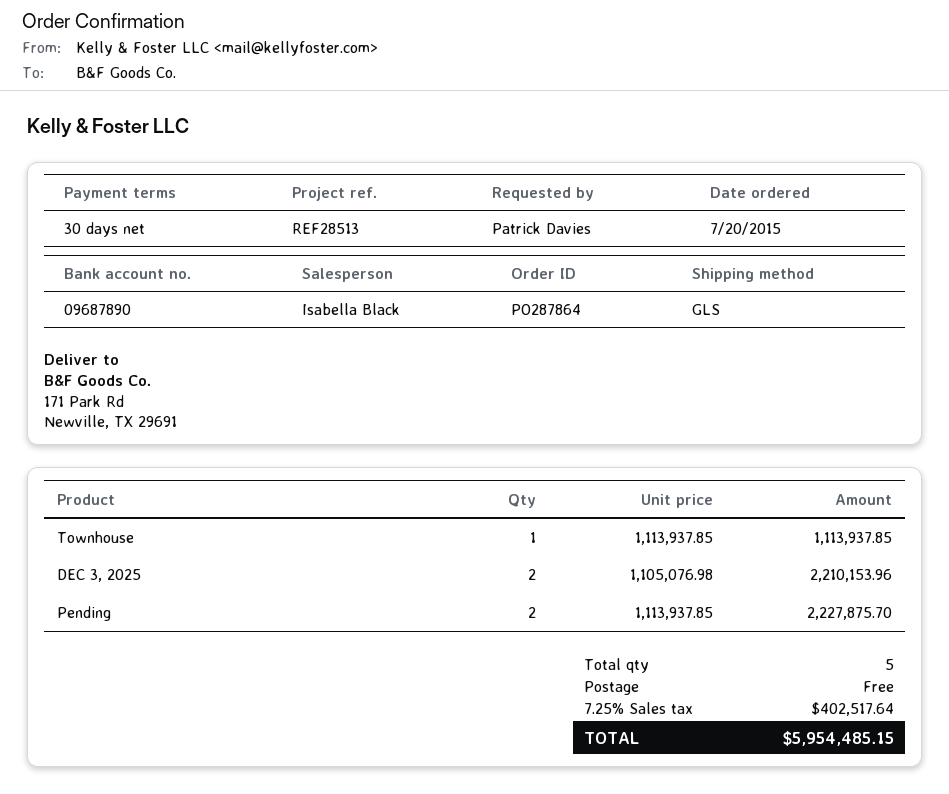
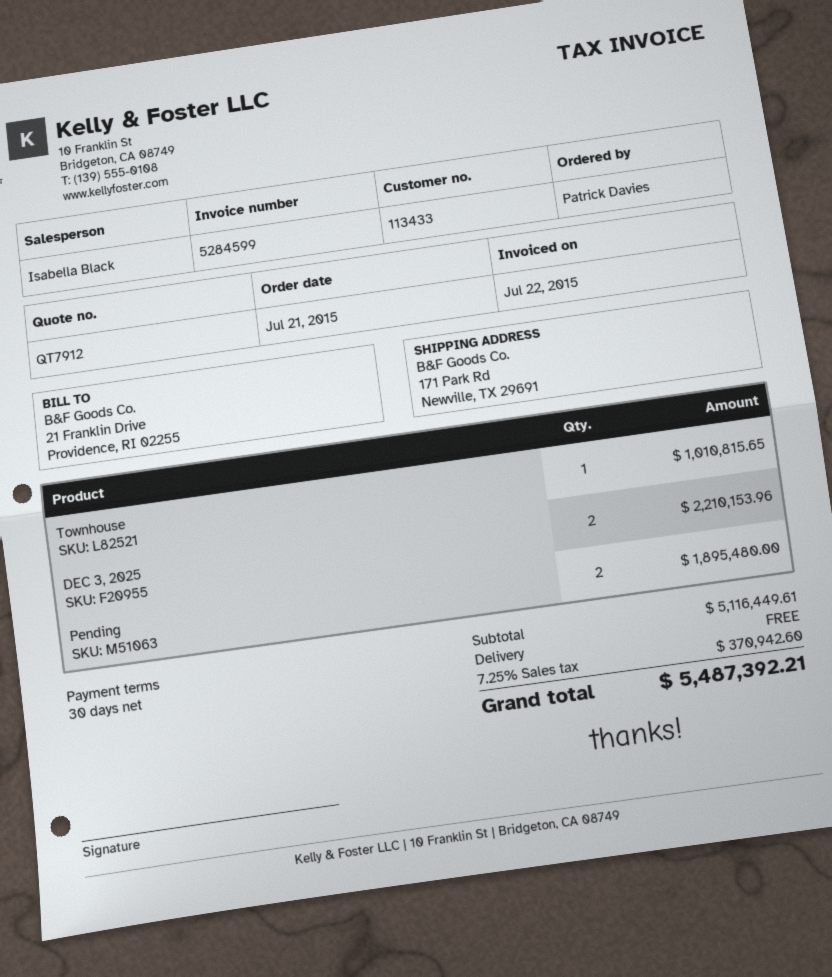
order date: 2015-07-20 -> 2015-07-21
Townhouse: 1 for 1113937.85 -> 1 for 1010815.65
Pending: 2 for 2227875.70 -> 2 for 1895480.00
tax: 7.25% = 402517.64 -> 7.25% = 370942.60
total: 5954485.15 -> 5487392.21

